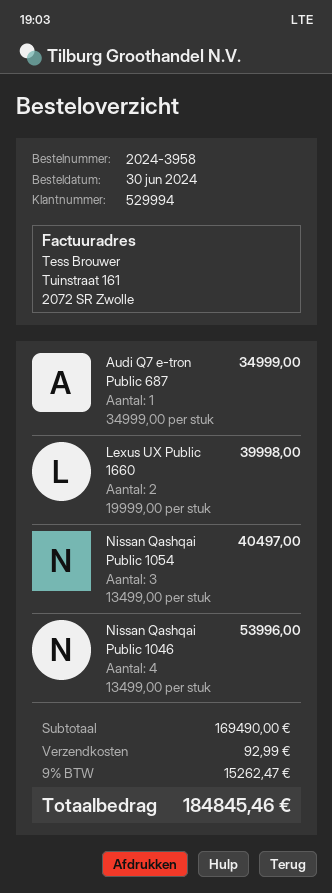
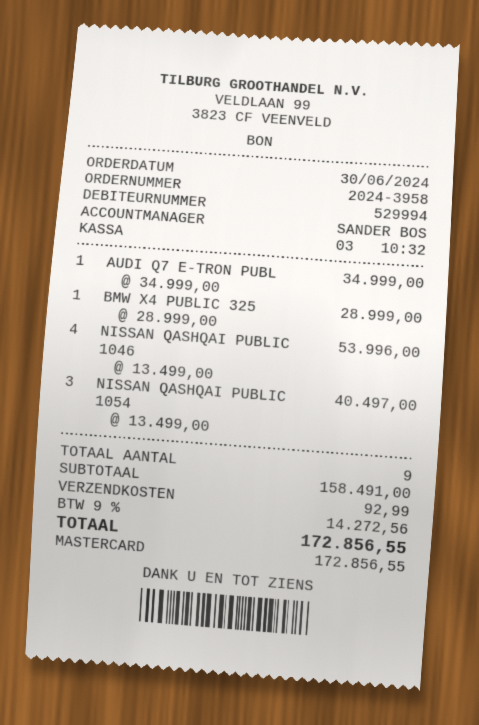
Lexus UX Public 1660: 2 x 19999.00 = 39998.00 -> none
BMW X4 PUBLIC 325: none -> 1 x 28999.00 = 28999.00
subtotal: 169490.00 -> 158491.00
tax: 9% = 15262.47 -> 9% = 14272.56
total: 184845.46 -> 172856.55

